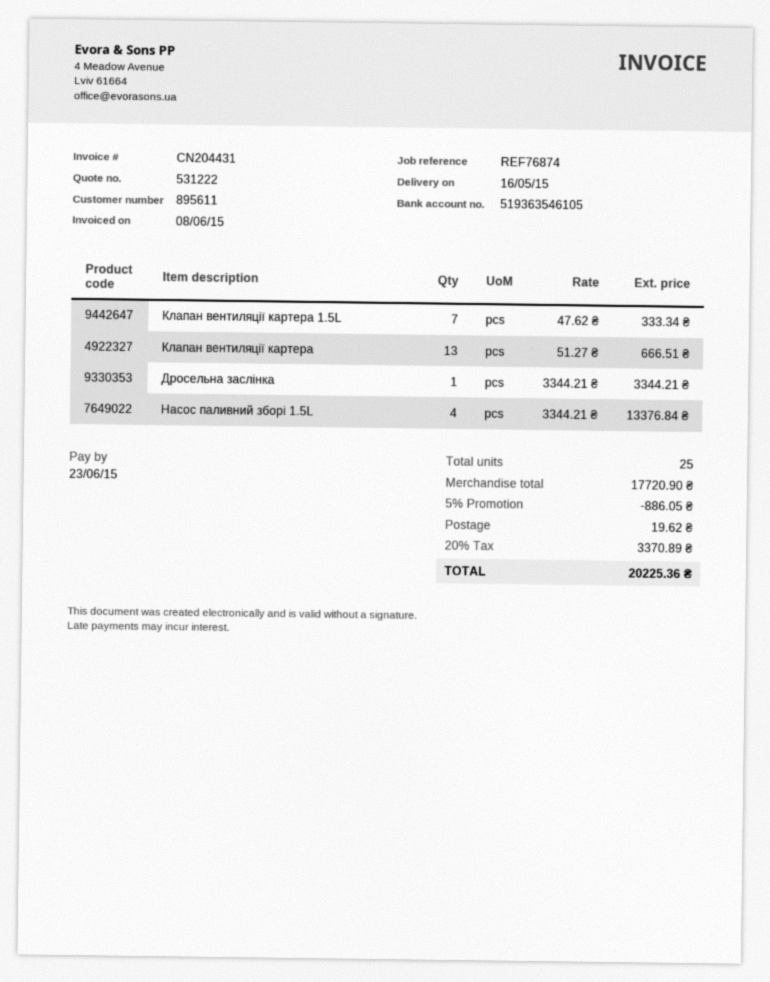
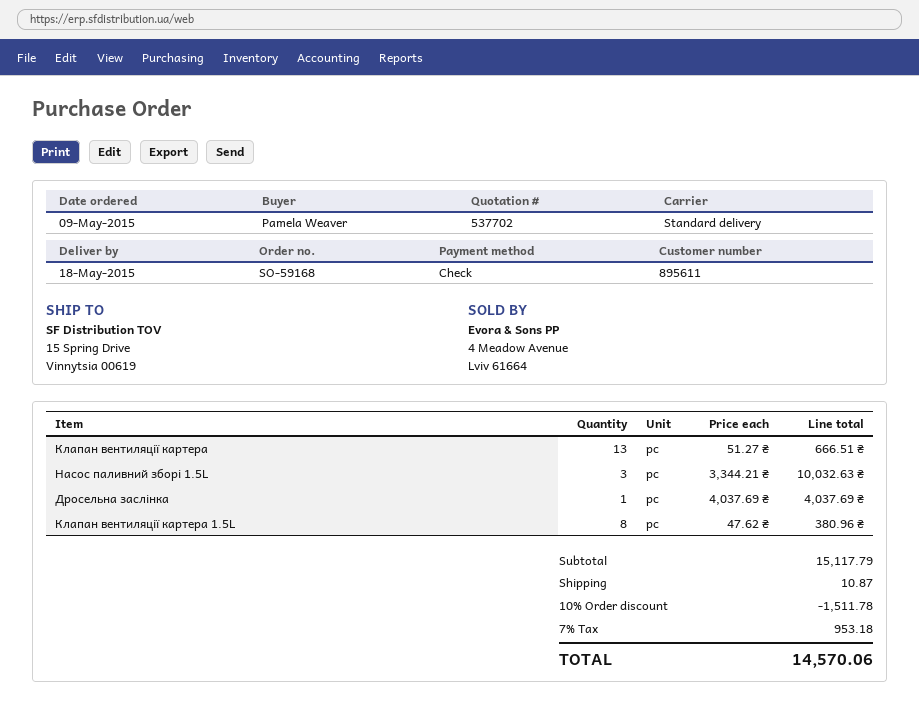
quote number: 531222 -> 537702
delivery date: 2015-05-16 -> 2015-05-18
Клапан вентиляції картера 1.5L: 7 x 47.62 = 333.34 -> 8 x 47.62 = 380.96
Дросельна заслінка: 1 x 3344.21 = 3344.21 -> 1 x 4037.69 = 4037.69
Насос паливний зборі 1.5L: 4 x 3344.21 = 13376.84 -> 3 x 3344.21 = 10032.63
subtotal: 17720.90 -> 15117.79
discount: 5% = 886.05 -> 10% = 1511.78
shipping: 19.62 -> 10.87
tax: 20% = 3370.89 -> 7% = 953.18
total: 20225.36 -> 14570.06

